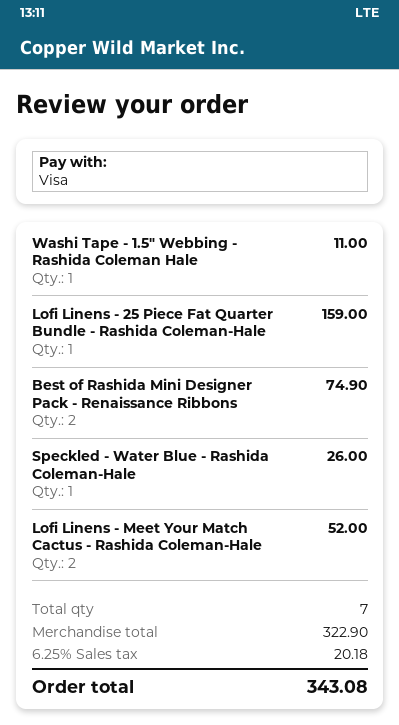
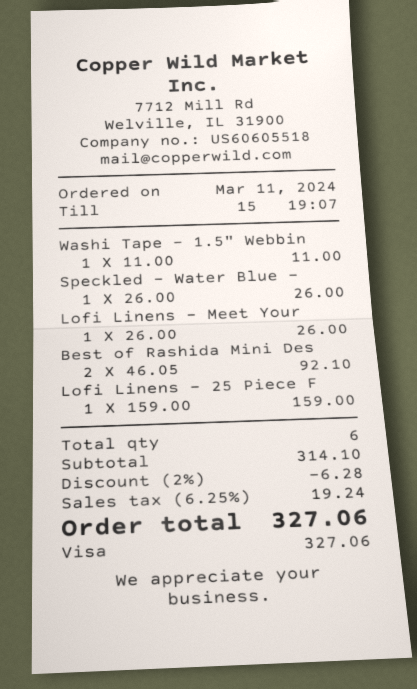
Best of Rashida Mini Designer Pack - Renaissance Ribbons: 2 for 74.90 -> 2 for 92.10
Lofi Linens - Meet Your Match Cactus - Rashida Coleman-Hale: 2 for 52.00 -> 1 for 26.00
total quantity: 7 -> 6
subtotal: 322.90 -> 314.10
discount: none -> 2% = 6.28
tax: 6.25% = 20.18 -> 6.25% = 19.24
total: 343.08 -> 327.06

